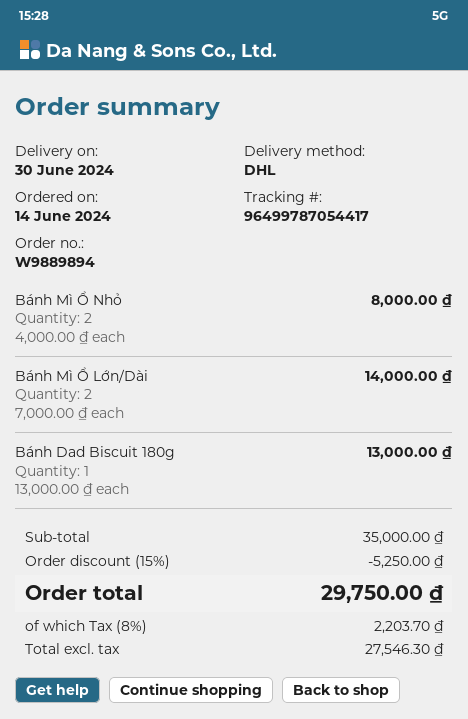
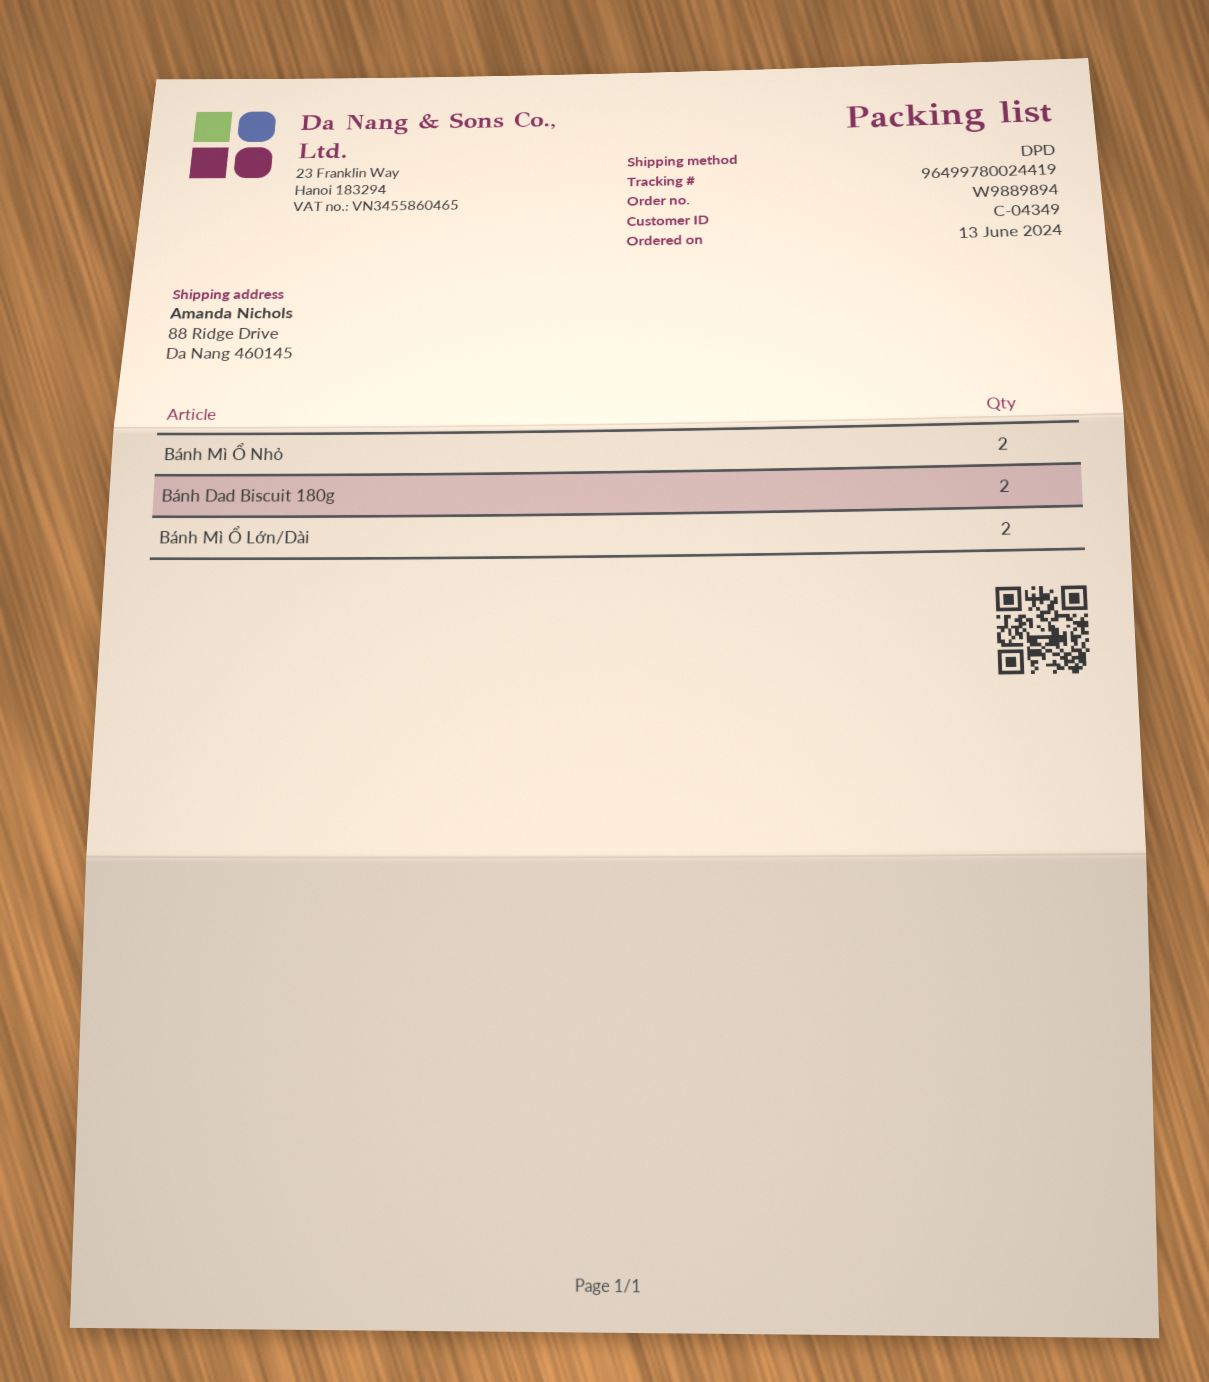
order date: 2024-06-14 -> 2024-06-13
shipping method: DHL -> DPD
tracking number: 96499787054417 -> 96499780024419
Bánh Dad Biscuit 180g: 1 -> 2

